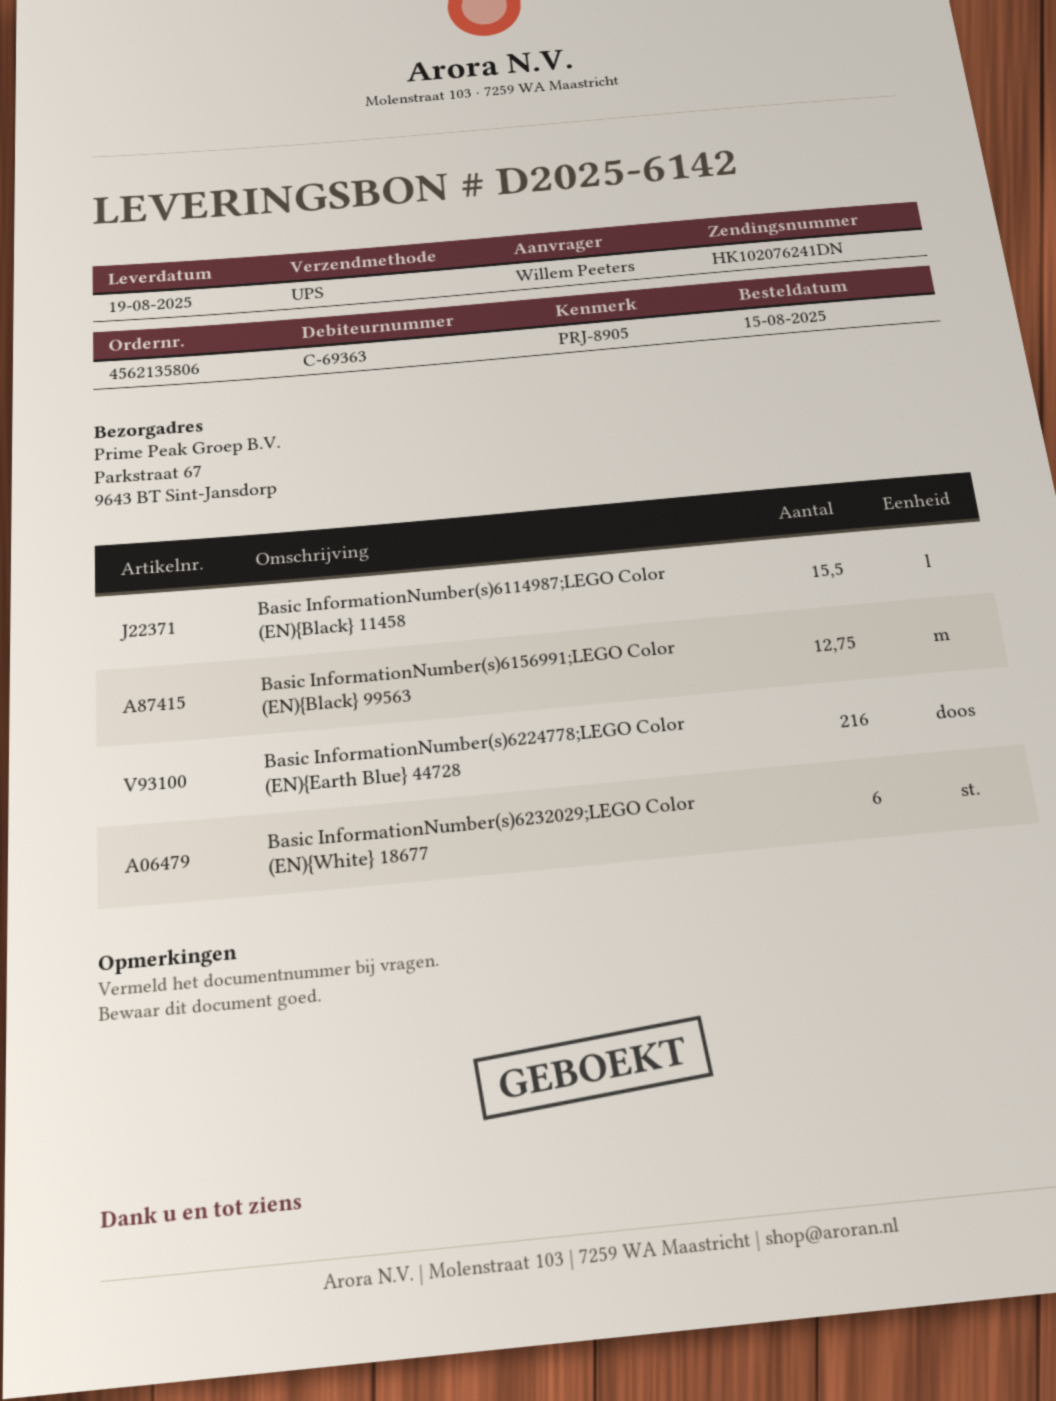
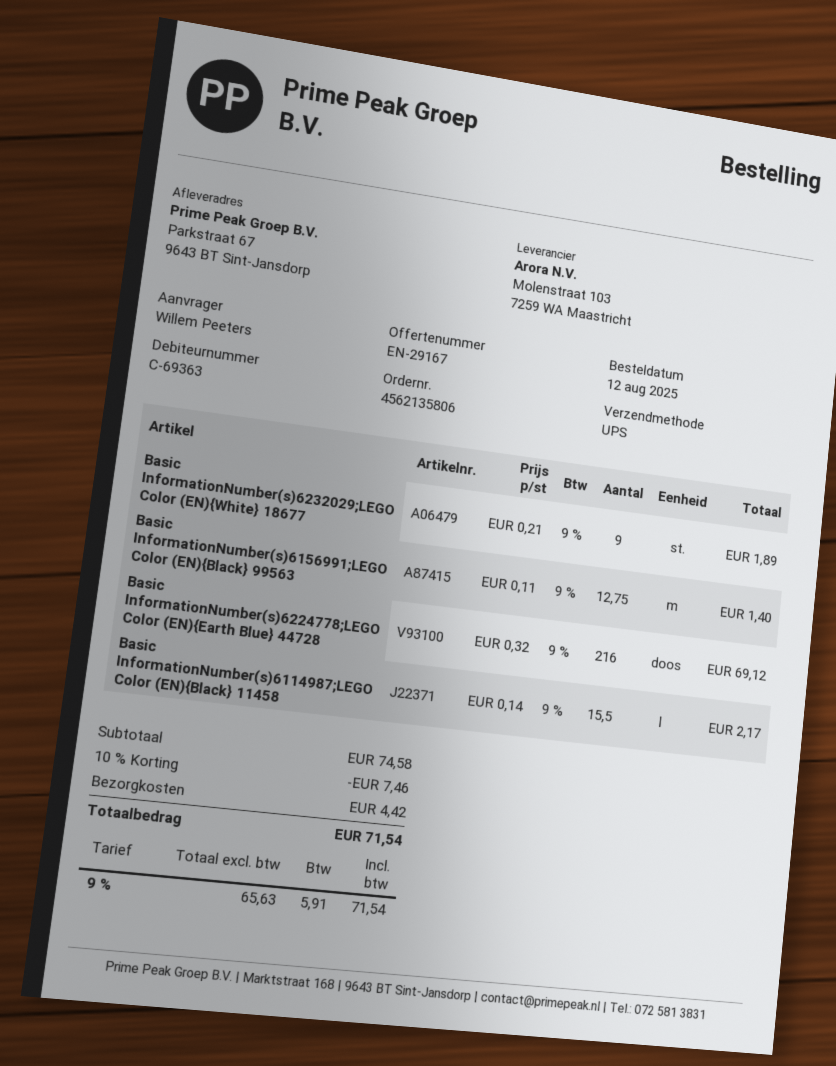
order date: 2025-08-15 -> 2025-08-12
Basic InformationNumber(s)6232029;LEGO Color (EN){White} 18677: 6 -> 9

